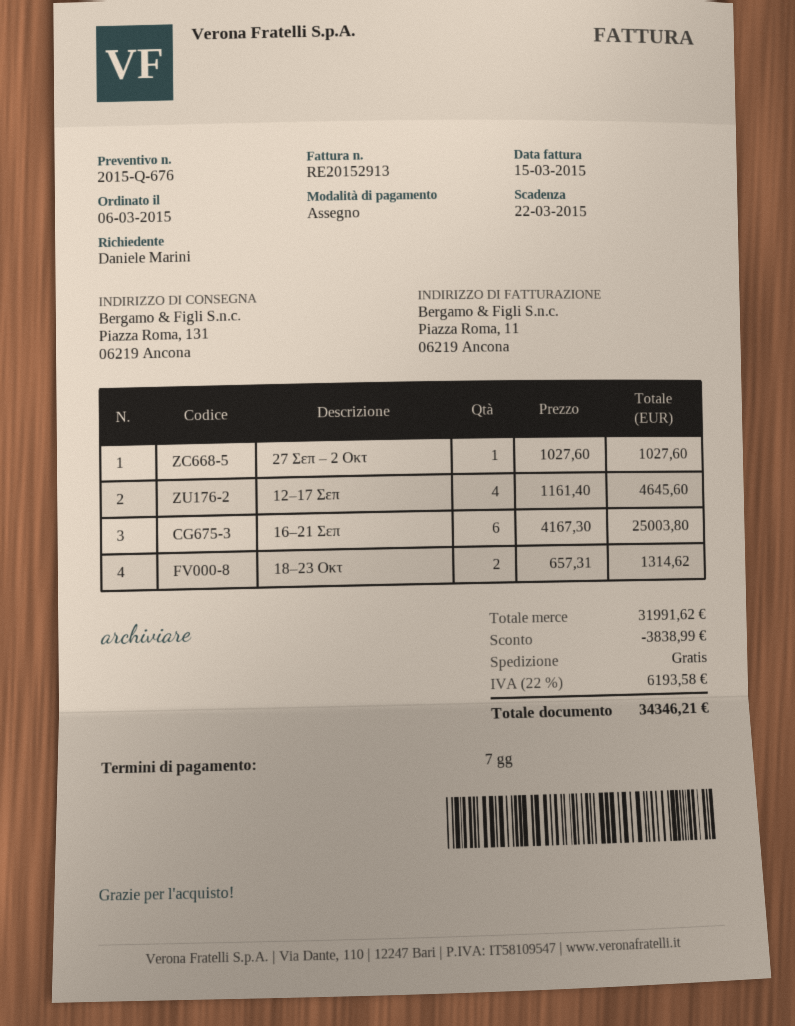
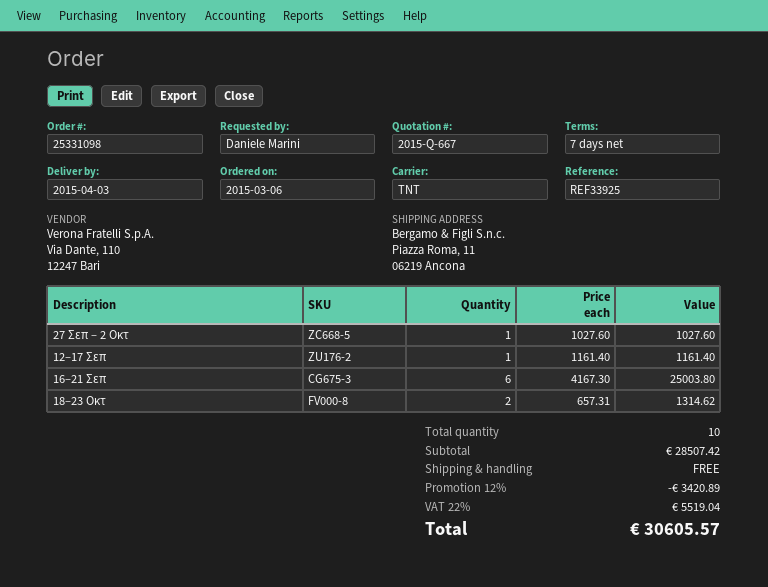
quote number: 2015-Q-676 -> 2015-Q-667
ship to: Piazza Roma, 131, 06219 Ancona -> Piazza Roma, 11, 06219 Ancona
12–17 Σεπ: 4 x 1161.40 = 4645.60 -> 1 x 1161.40 = 1161.40
subtotal: 31991.62 -> 28507.42
discount: 3838.99 -> 3420.89
tax: 22% = 6193.58 -> 22% = 5519.04
total: 34346.21 -> 30605.57

